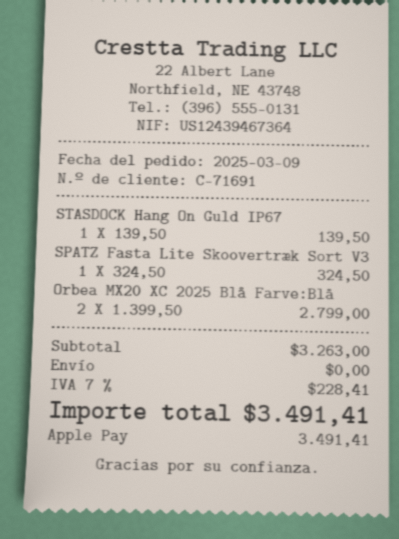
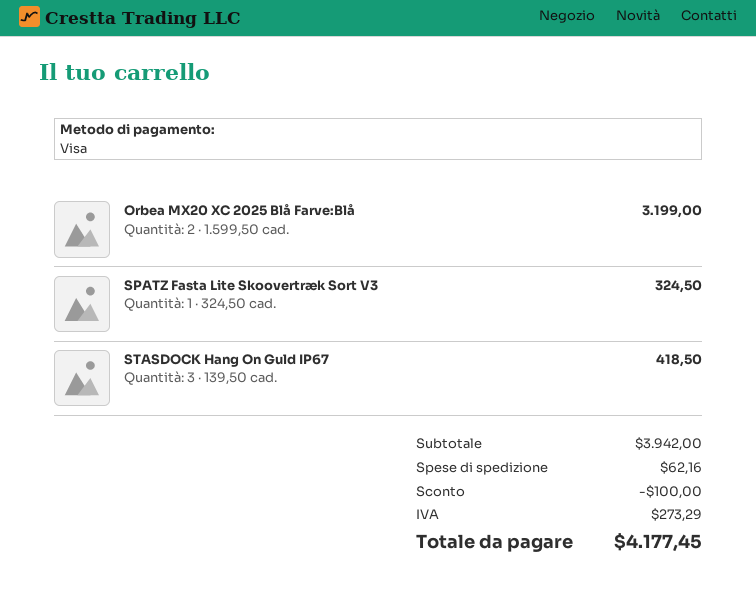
payment method: Apple Pay -> Visa
STASDOCK Hang On Guld IP67: 1 x 139.50 = 139.50 -> 3 x 139.50 = 418.50
Orbea MX20 XC 2025 Blå Farve:Blå: 2 x 1399.50 = 2799.00 -> 2 x 1599.50 = 3199.00
subtotal: 3263.00 -> 3942.00
discount: none -> 100.00
shipping: 0.00 -> 62.16
tax: 228.41 -> 273.29
total: 3491.41 -> 4177.45

